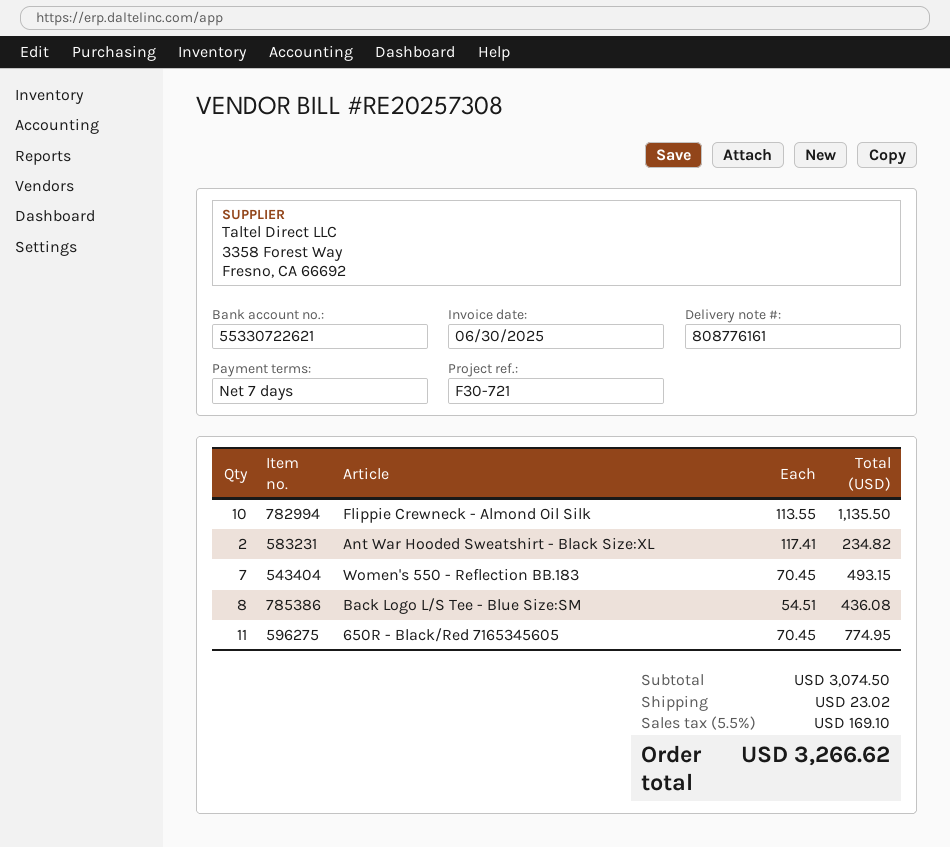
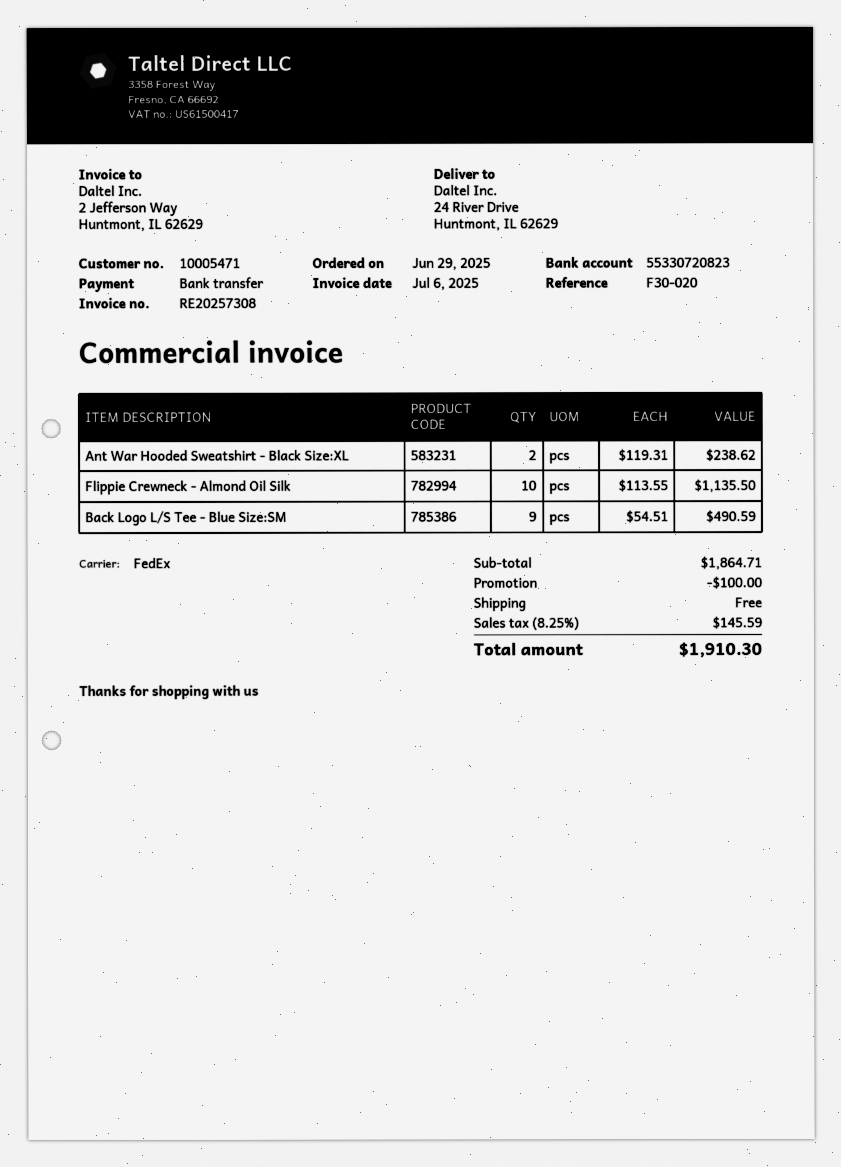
invoice date: 2025-06-30 -> 2025-07-06
reference: F30-721 -> F30-020
bank account: 55330722621 -> 55330720823
Ant War Hooded Sweatshirt - Black Size:XL: 2 x 117.41 = 234.82 -> 2 x 119.31 = 238.62
Women's 550 - Reflection BB.183: 7 x 70.45 = 493.15 -> none
Back Logo L/S Tee - Blue Size:SM: 8 x 54.51 = 436.08 -> 9 x 54.51 = 490.59
650R - Black/Red 7165345605: 11 x 70.45 = 774.95 -> none
subtotal: 3074.50 -> 1864.71
discount: none -> 100.00
shipping: 23.02 -> 0.00
tax: 5.5% = 169.10 -> 8.25% = 145.59
total: 3266.62 -> 1910.30

